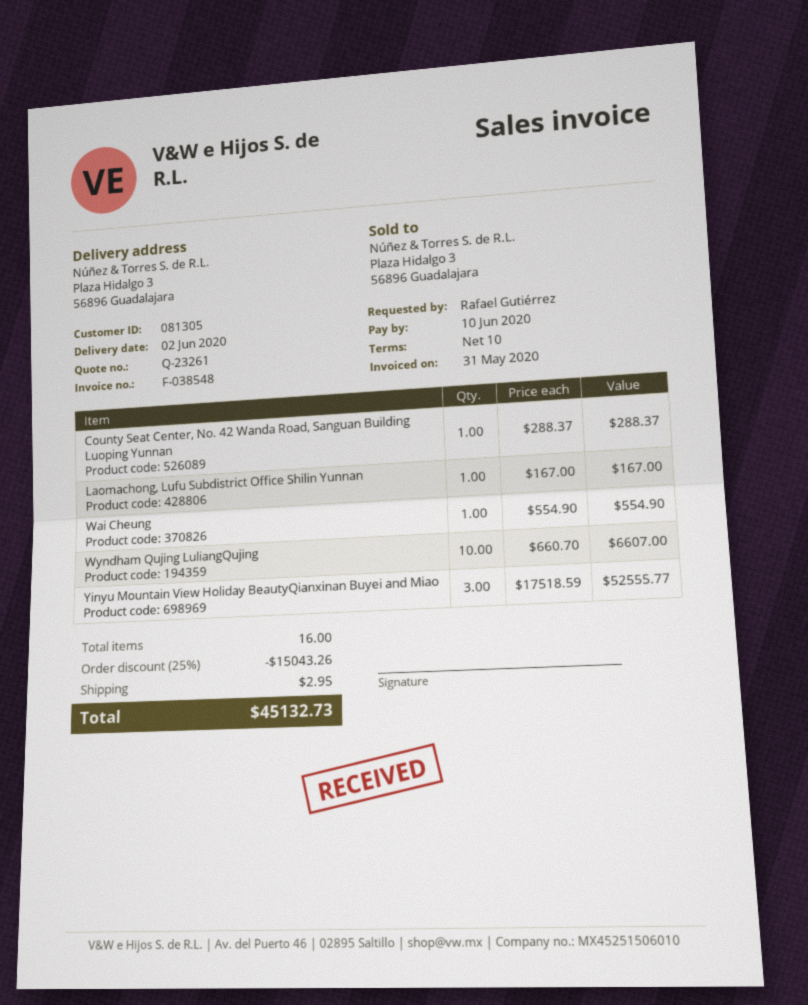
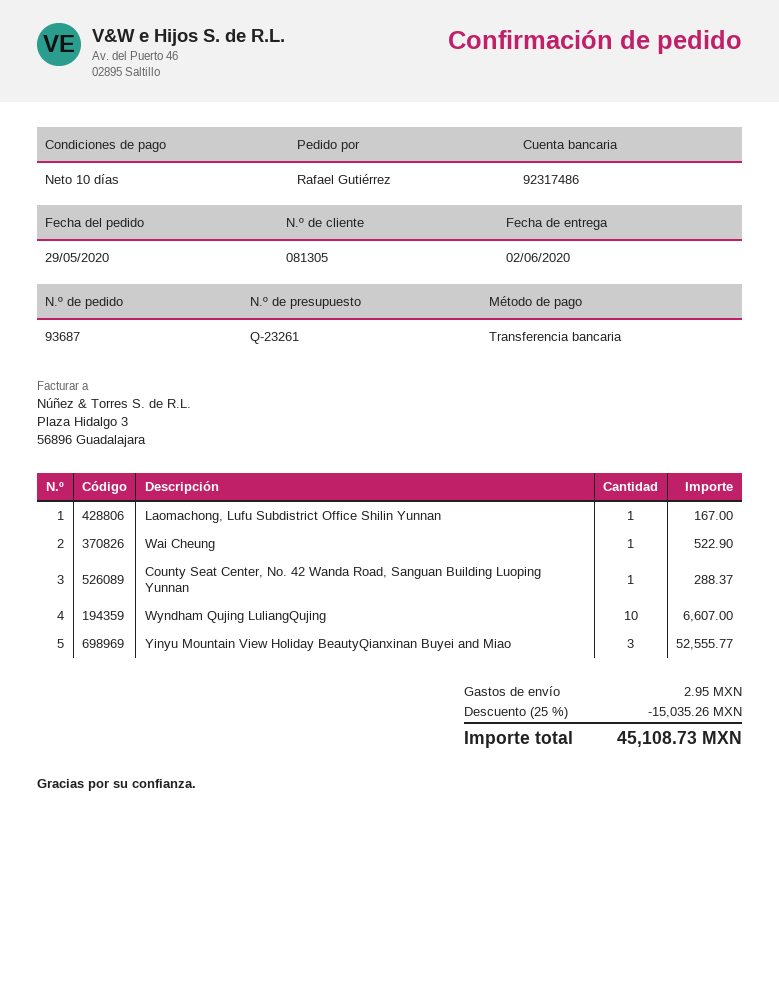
Wai Cheung: 1 for 554.90 -> 1 for 522.90
discount: 25% = 15043.26 -> 25% = 15035.26
total: 45132.73 -> 45108.73

